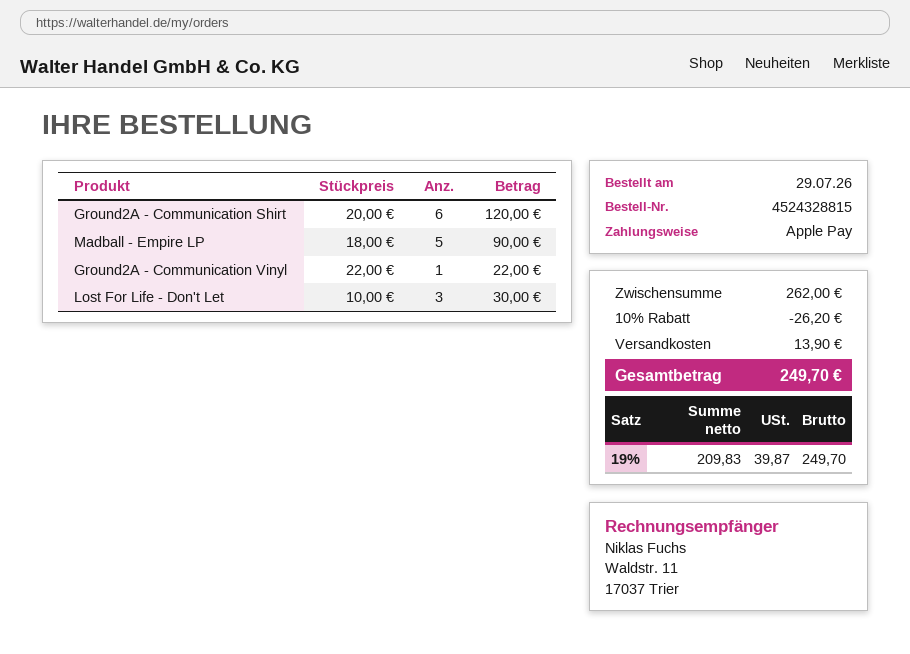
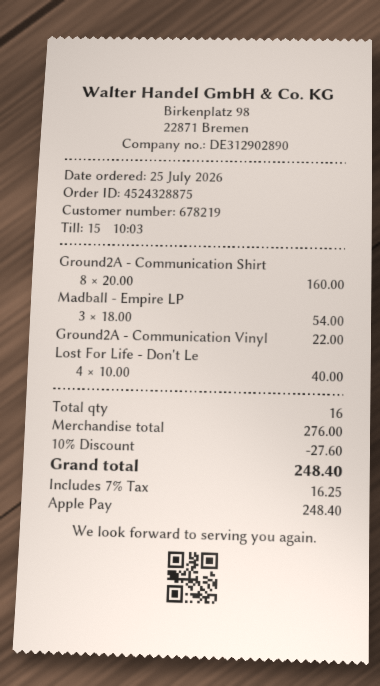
order number: 4524328815 -> 4524328875
order date: 2026-07-29 -> 2026-07-25
Ground2A - Communication Shirt: 6 x 20.00 = 120.00 -> 8 x 20.00 = 160.00
Madball - Empire LP: 5 x 18.00 = 90.00 -> 3 x 18.00 = 54.00
Lost For Life - Don't Let: 3 x 10.00 = 30.00 -> 4 x 10.00 = 40.00
subtotal: 262.00 -> 276.00
discount: 10% = 26.20 -> 10% = 27.60
shipping: 13.90 -> none
tax: 19% = 39.87 -> 7% = 16.25
total: 249.70 -> 248.40

